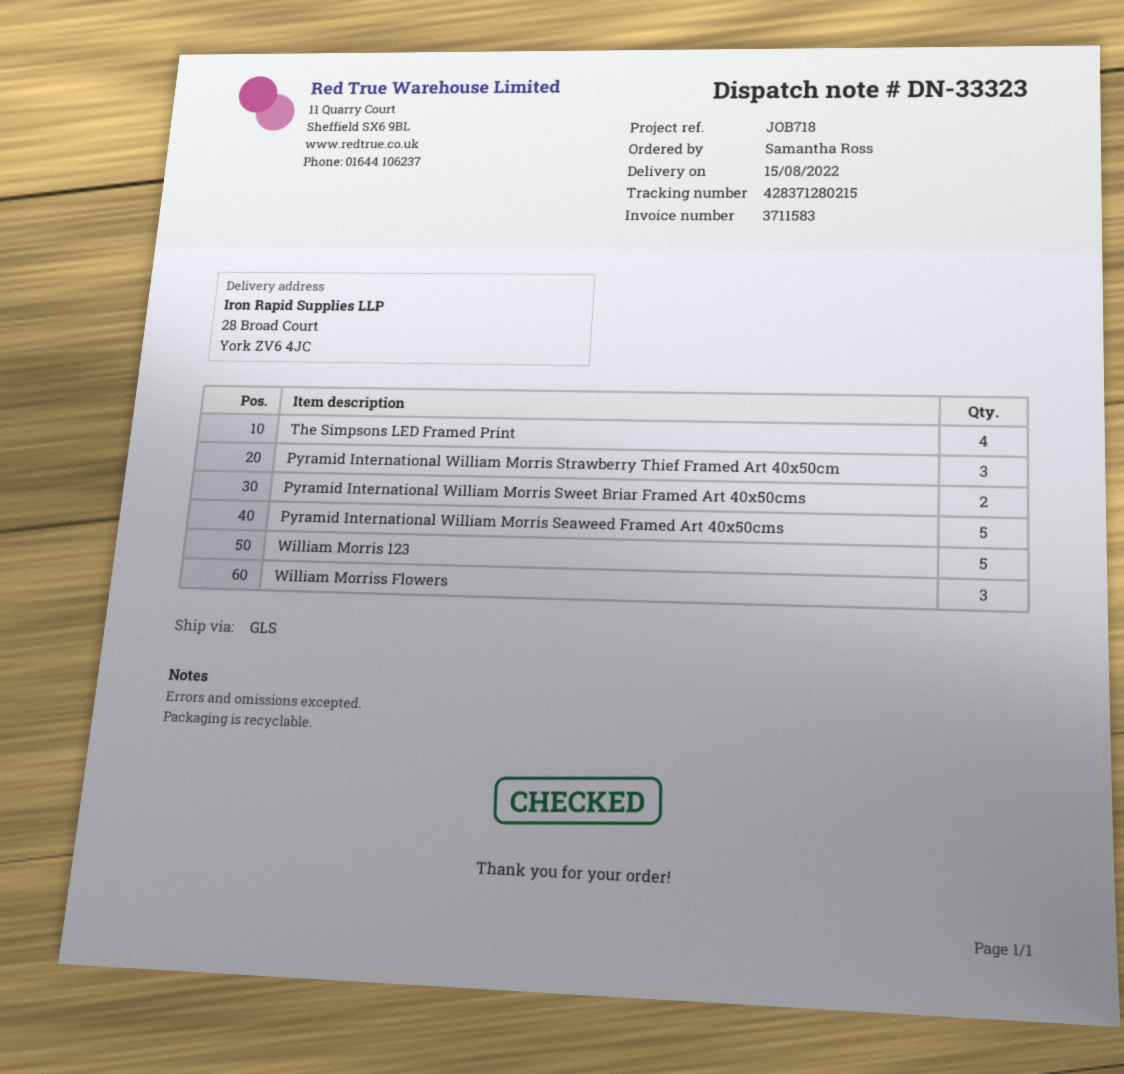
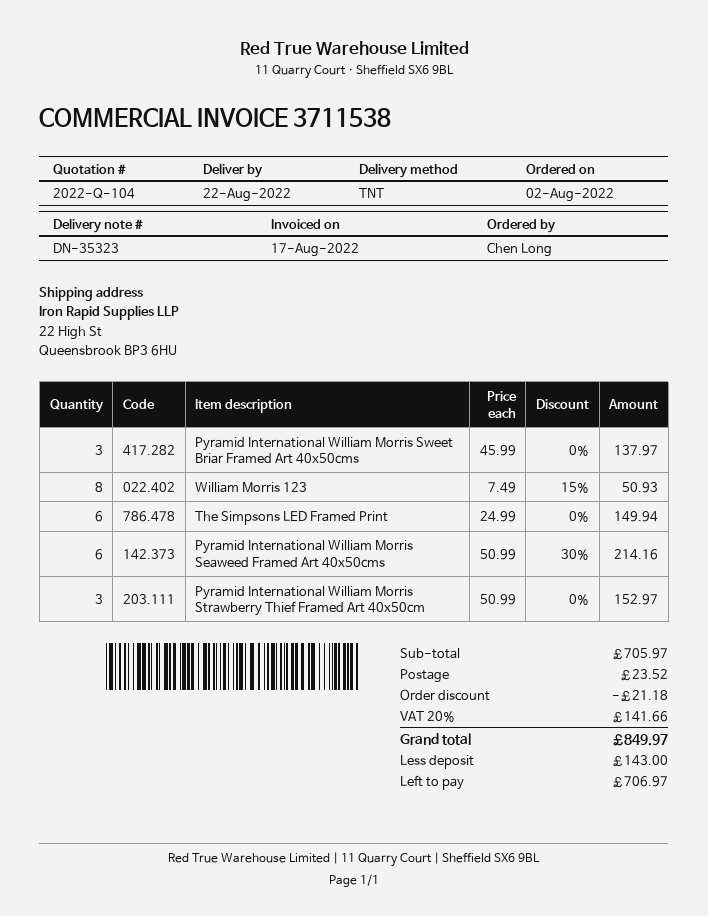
delivery note number: DN-33323 -> DN-35323
delivery date: 2022-08-15 -> 2022-08-22
invoice number: 3711583 -> 3711538
ordered by: Samantha Ross -> Chen Long
shipping method: GLS -> TNT
ship to: 28 Broad Court, York ZV6 4JC -> 22 High St, Queensbrook BP3 6HU
The Simpsons LED Framed Print: 4 -> 6
Pyramid International William Morris Sweet Briar Framed Art 40x50cms: 2 -> 3
Pyramid International William Morris Seaweed Framed Art 40x50cms: 5 -> 6
William Morris 123: 5 -> 8
William Morriss Flowers: 3 -> none

